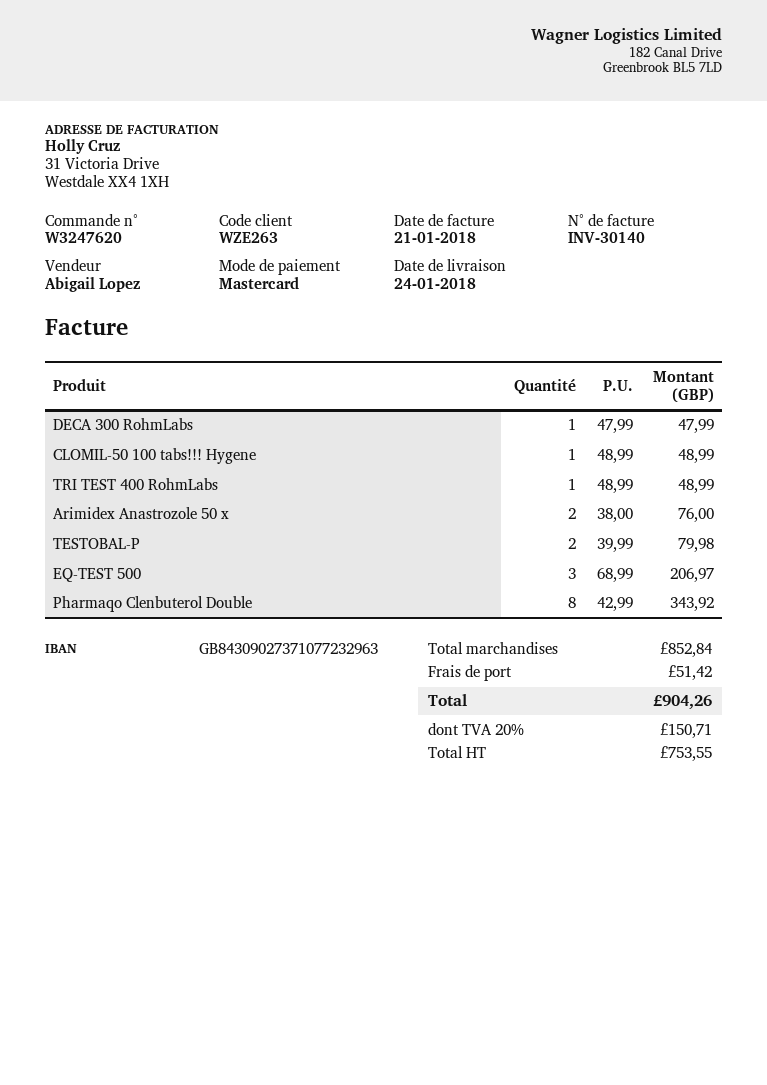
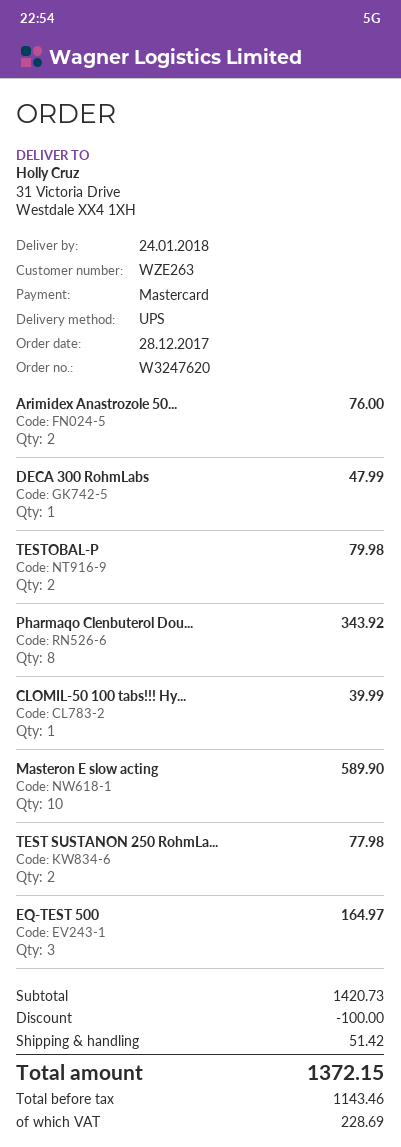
CLOMIL-50 100 tabs!!! Hygene: 1 for 48.99 -> 1 for 39.99
TRI TEST 400 RohmLabs: 1 for 48.99 -> none
EQ-TEST 500: 3 for 206.97 -> 3 for 164.97
Masteron E slow acting: none -> 10 for 589.90
TEST SUSTANON 250 RohmLa...: none -> 2 for 77.98
subtotal: 852.84 -> 1420.73
discount: none -> 100.00
net: 753.55 -> 1143.46
tax: 150.71 -> 228.69
total: 904.26 -> 1372.15

